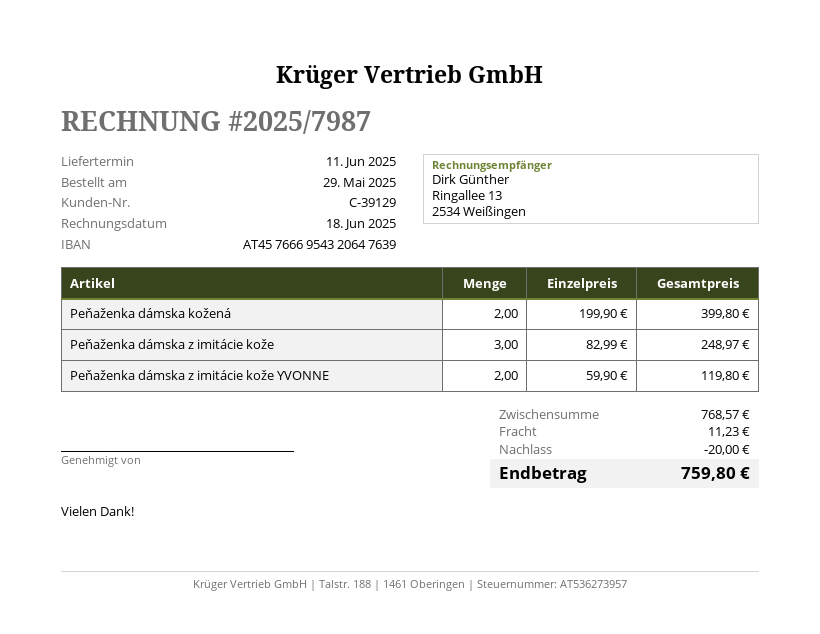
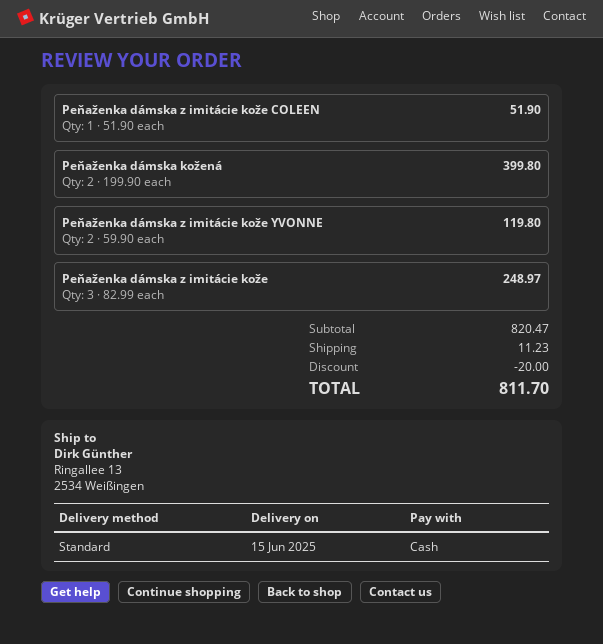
delivery date: 2025-06-11 -> 2025-06-15
Peňaženka dámska z imitácie kože COLEEN: none -> 1 x 51.90 = 51.90
subtotal: 768.57 -> 820.47
total: 759.80 -> 811.70

